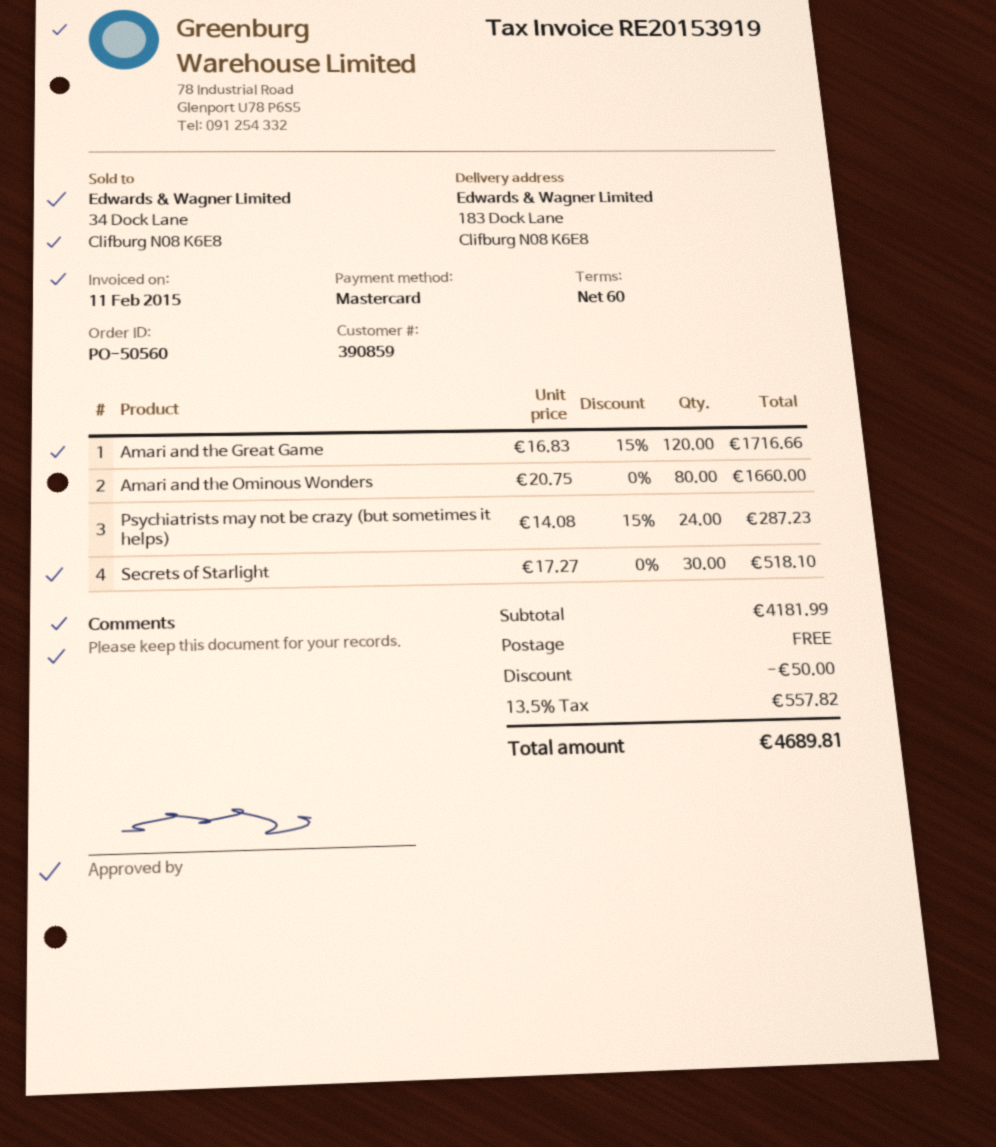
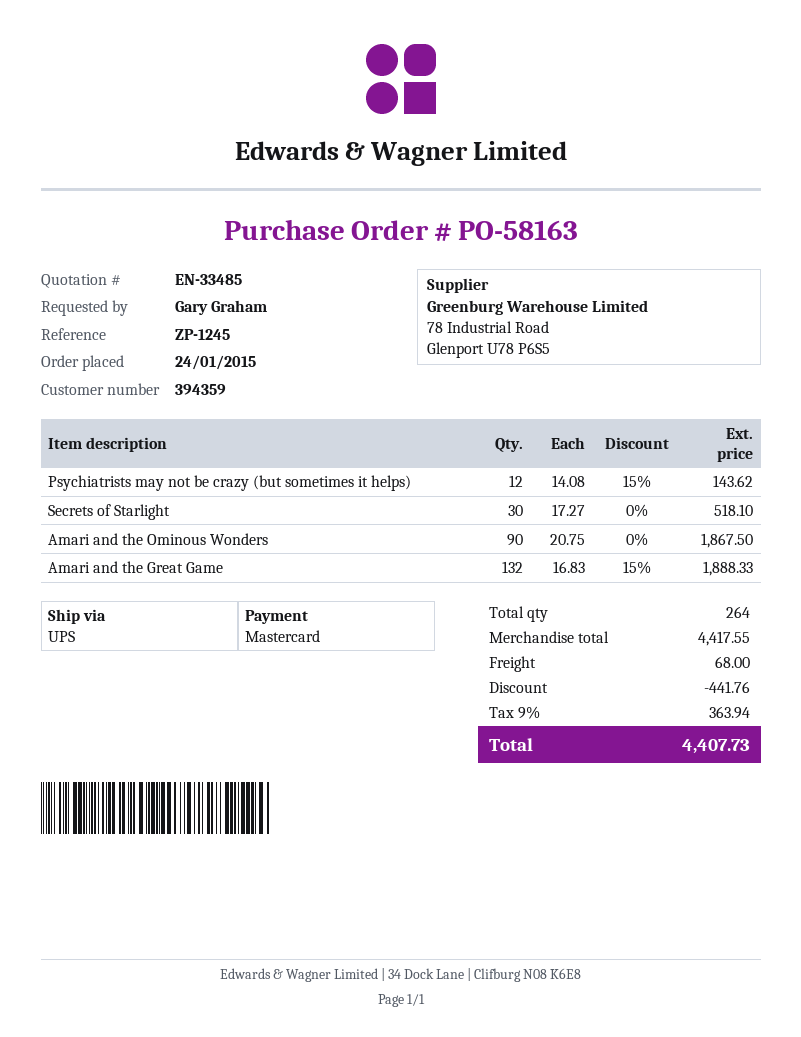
order number: PO-50560 -> PO-58163
customer number: 390859 -> 394359
Amari and the Great Game: 120 x 16.83 - 15% = 1716.66 -> 132 x 16.83 - 15% = 1888.33
Amari and the Ominous Wonders: 80 x 20.75 = 1660.00 -> 90 x 20.75 = 1867.50
Psychiatrists may not be crazy (but sometimes it helps): 24 x 14.08 - 15% = 287.23 -> 12 x 14.08 - 15% = 143.62
subtotal: 4181.99 -> 4417.55
discount: 50.00 -> 441.76
shipping: 0.00 -> 68.00
tax: 13.5% = 557.82 -> 9% = 363.94
total: 4689.81 -> 4407.73

